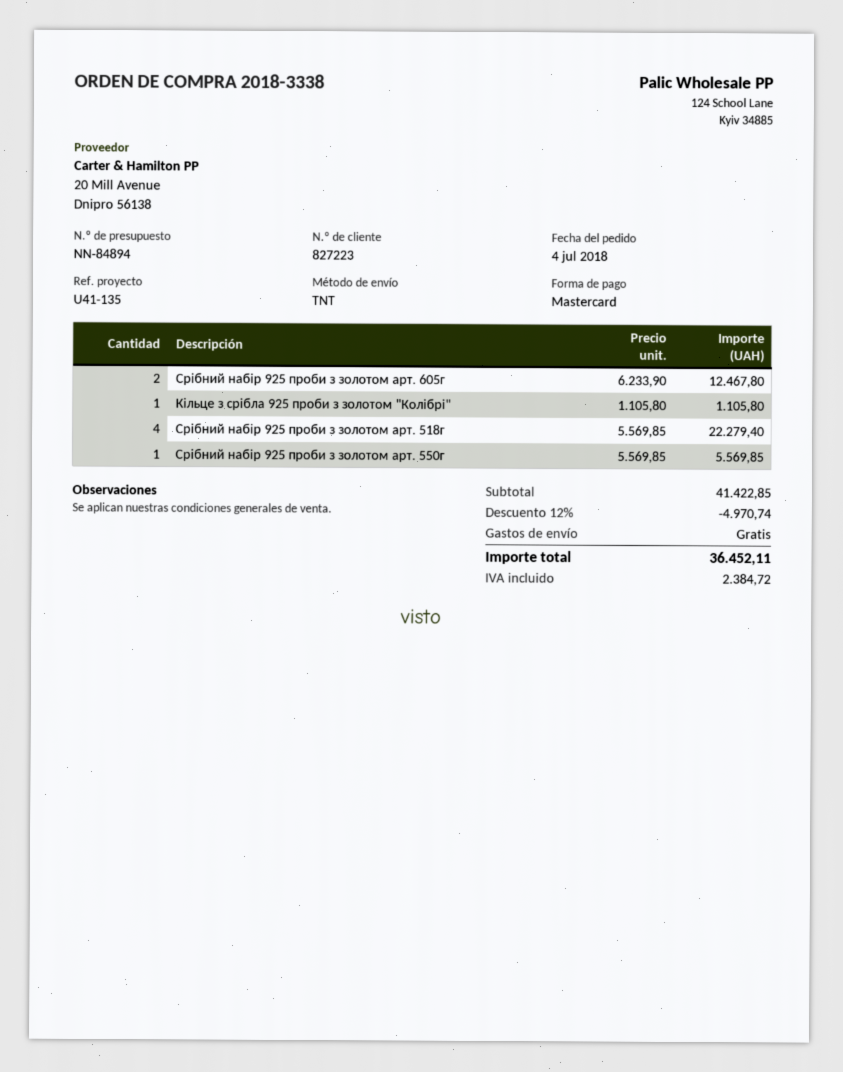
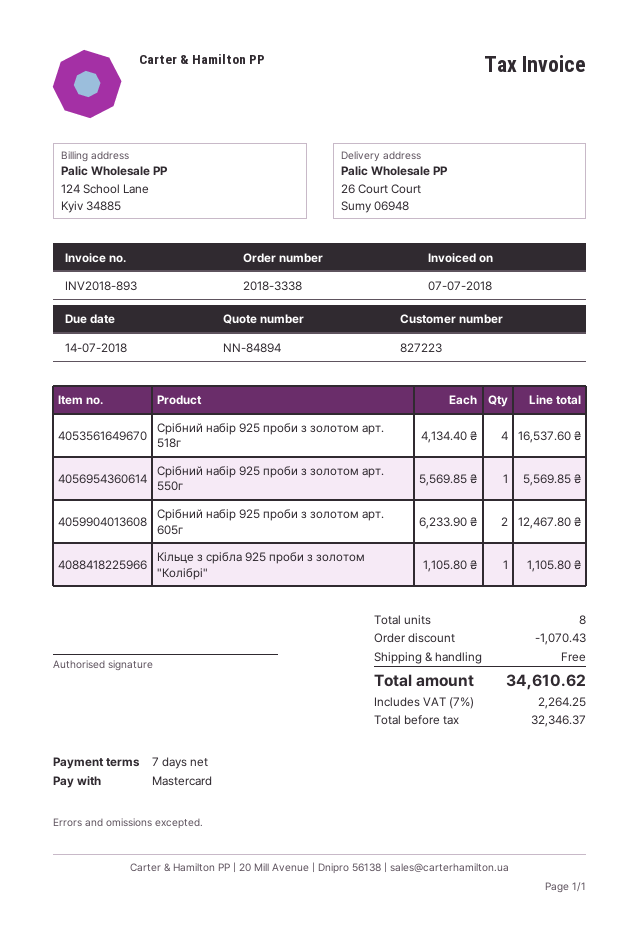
Срібний набір 925 проби з золотом арт. 518г: 4 x 5569.85 = 22279.40 -> 4 x 4134.40 = 16537.60
discount: 4970.74 -> 1070.43
tax: 2384.72 -> 2264.25
total: 36452.11 -> 34610.62

